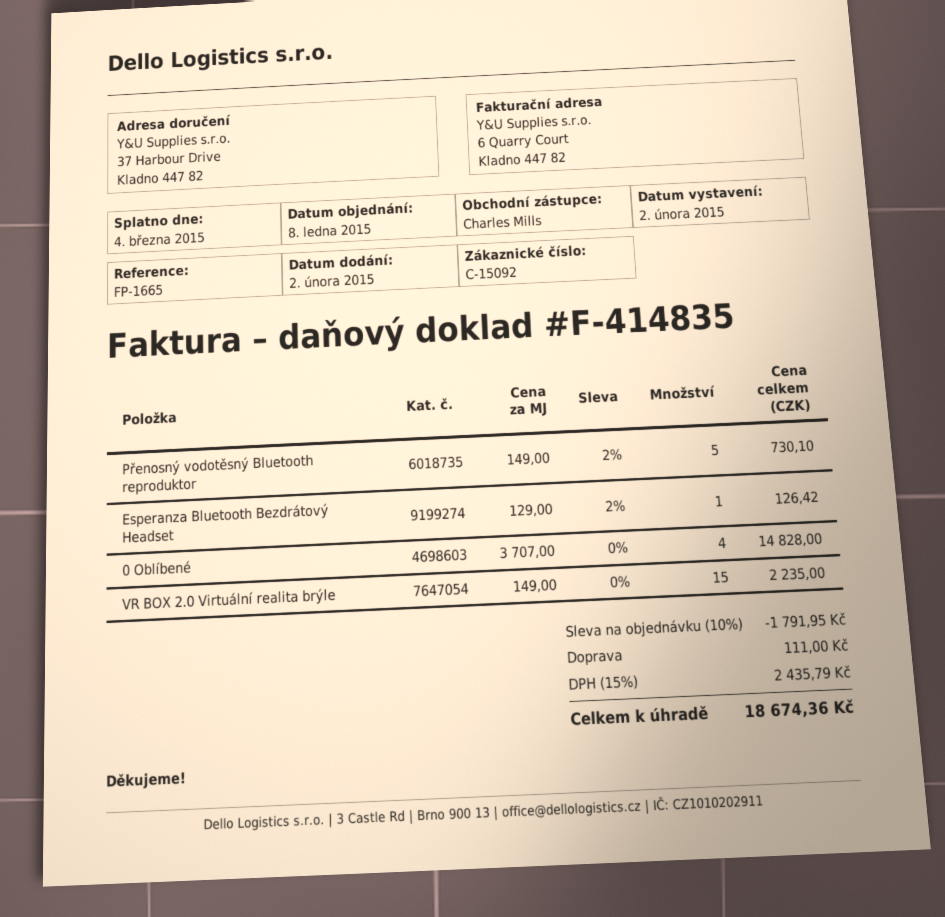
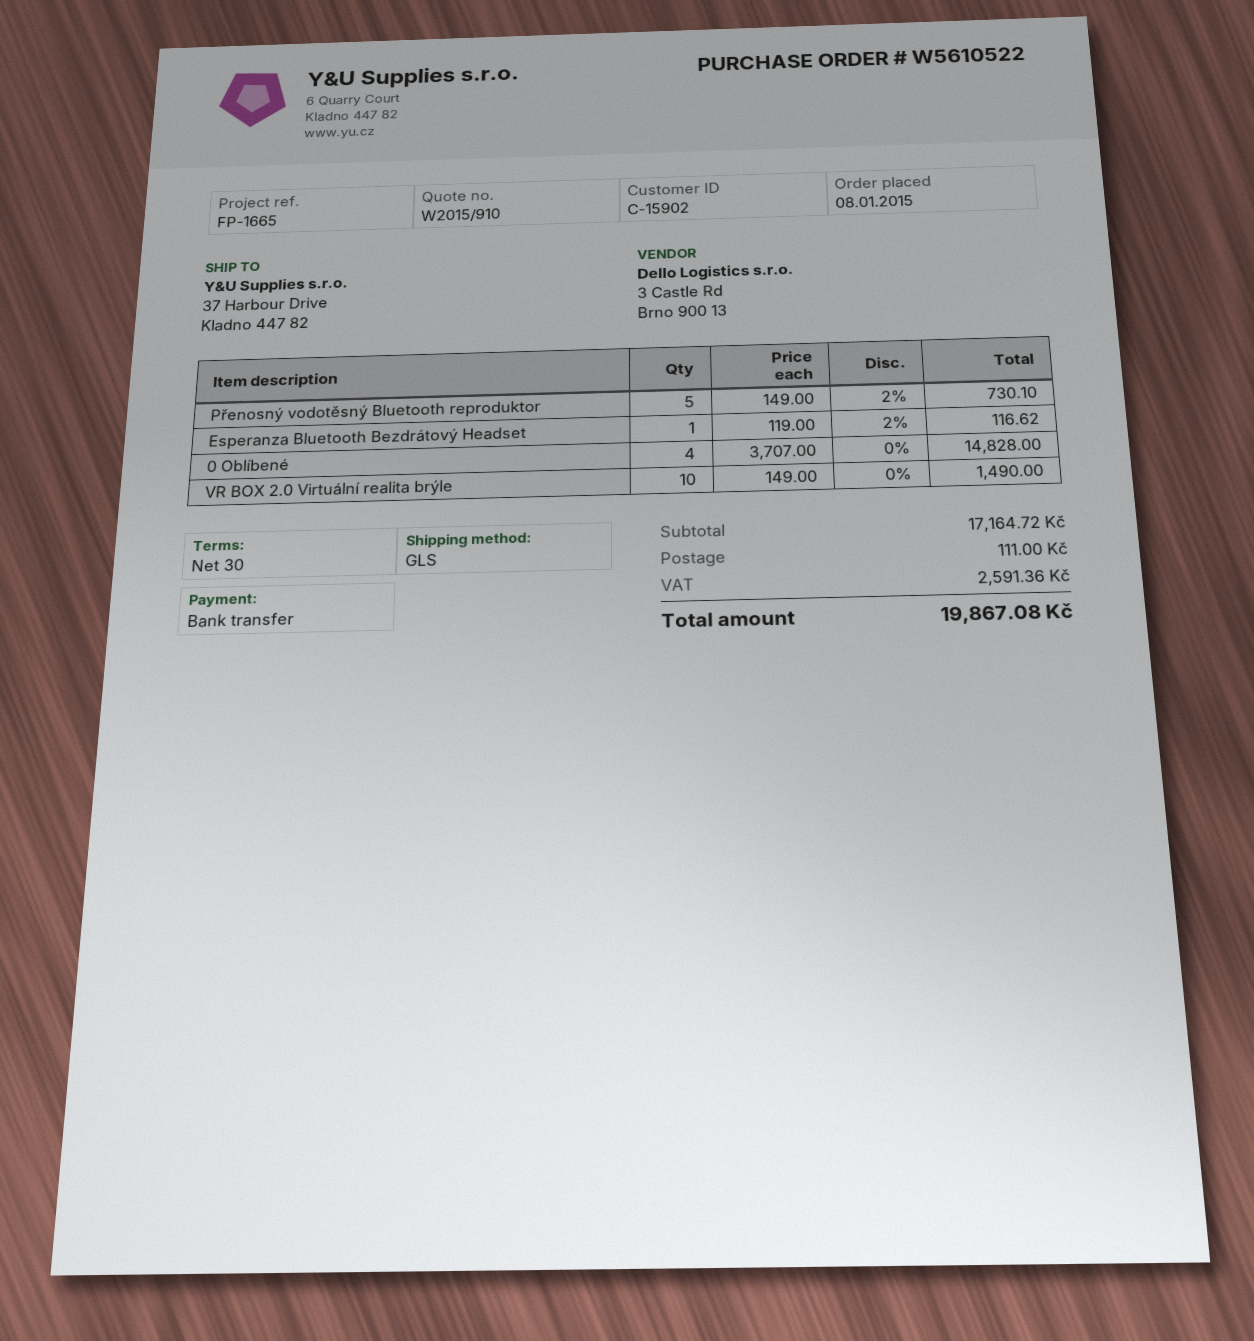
customer number: C-15092 -> C-15902
Esperanza Bluetooth Bezdrátový Headset: 1 x 129.00 - 2% = 126.42 -> 1 x 119.00 - 2% = 116.62
VR BOX 2.0 Virtuální realita brýle: 15 x 149.00 = 2235.00 -> 10 x 149.00 = 1490.00
discount: 10% = 1791.95 -> none
tax: 2435.79 -> 2591.36
total: 18674.36 -> 19867.08

